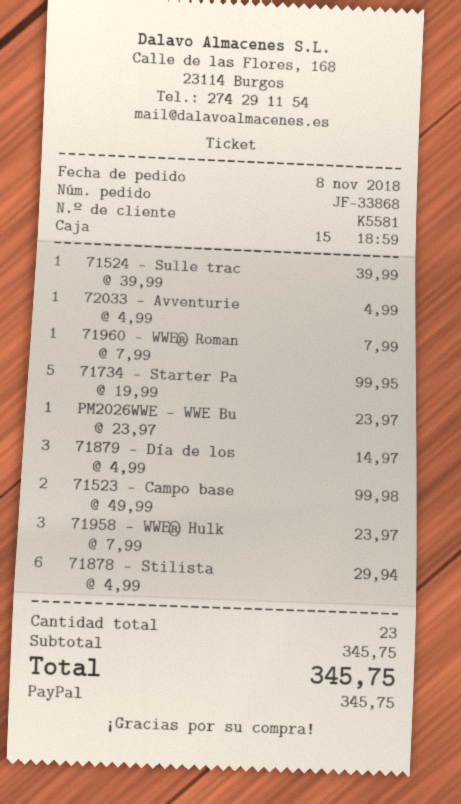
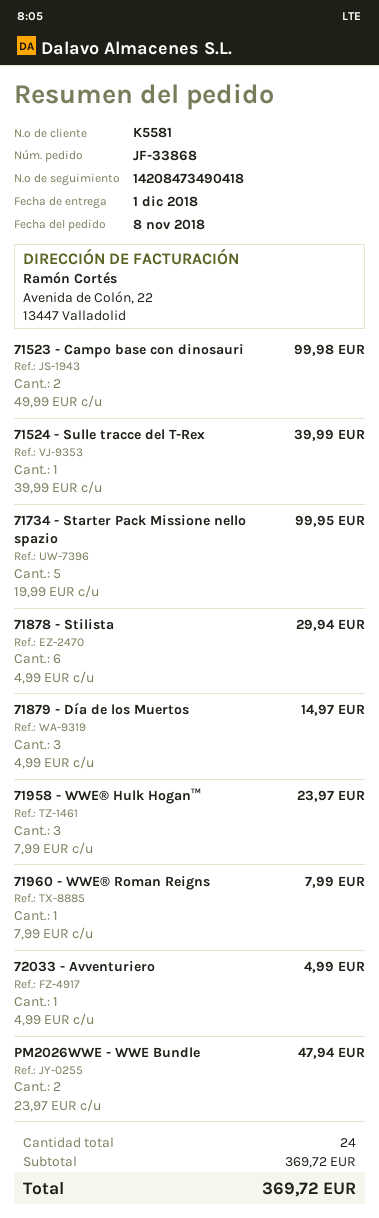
PM2026WWE - WWE Bu: 1 x 23.97 = 23.97 -> 2 x 23.97 = 47.94
total quantity: 23 -> 24
subtotal: 345.75 -> 369.72
total: 345.75 -> 369.72

